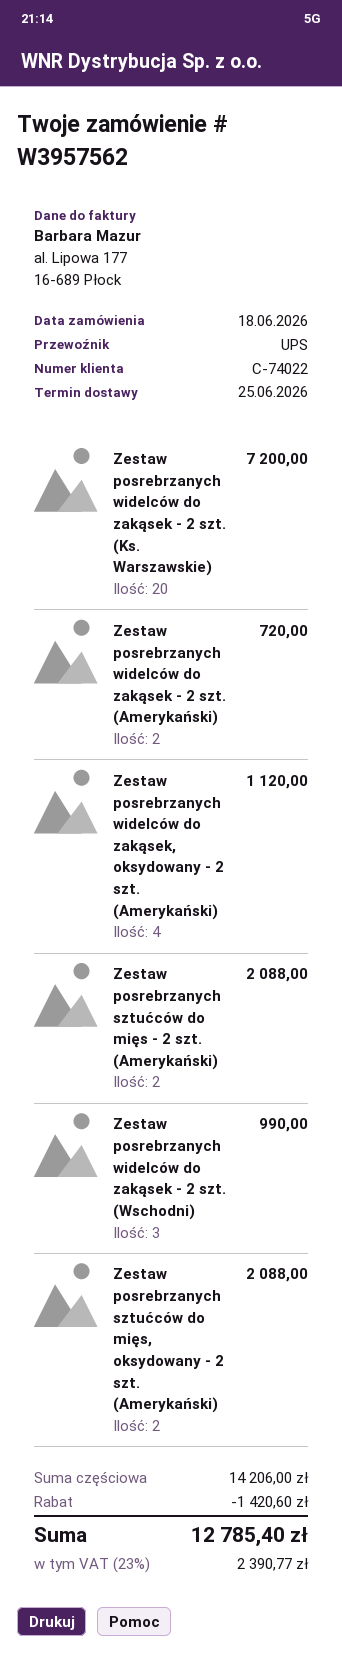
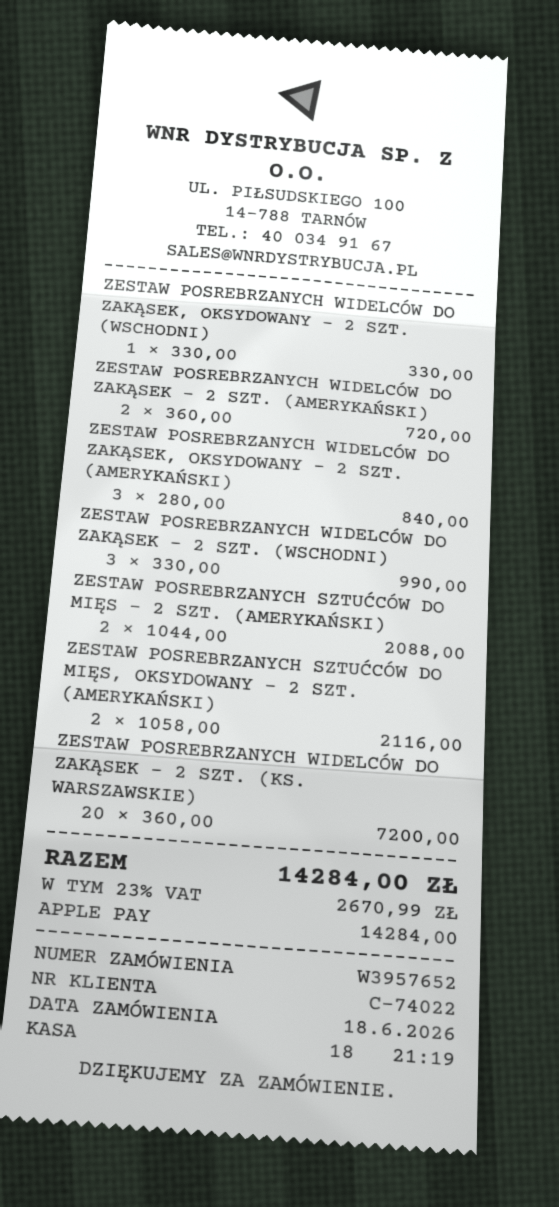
order number: W3957562 -> W3957652
Zestaw posrebrzanych widelców do zakąsek, oksydowany - 2 szt. (Amerykański): 4 for 1120.00 -> 3 for 840.00
Zestaw posrebrzanych sztućców do mięs, oksydowany - 2 szt. (Amerykański): 2 for 2088.00 -> 2 for 2116.00
ZESTAW POSREBRZANYCH WIDELCÓW DO ZAKĄSEK, OKSYDOWANY - 2 SZT. (WSCHODNI): none -> 1 for 330.00
discount: 1420.60 -> none
tax: 23% = 2390.77 -> 23% = 2670.99
total: 12785.40 -> 14284.00

